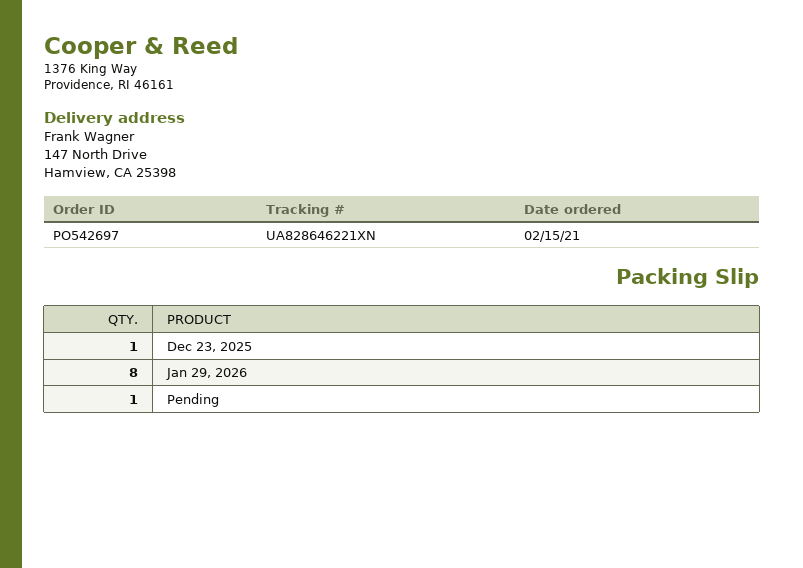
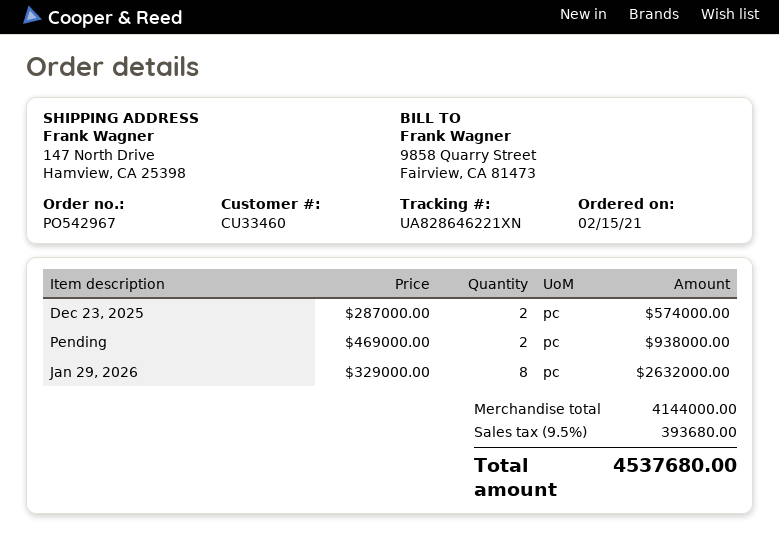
order number: PO542697 -> PO542967
Dec 23, 2025: 1 -> 2
Pending: 1 -> 2

